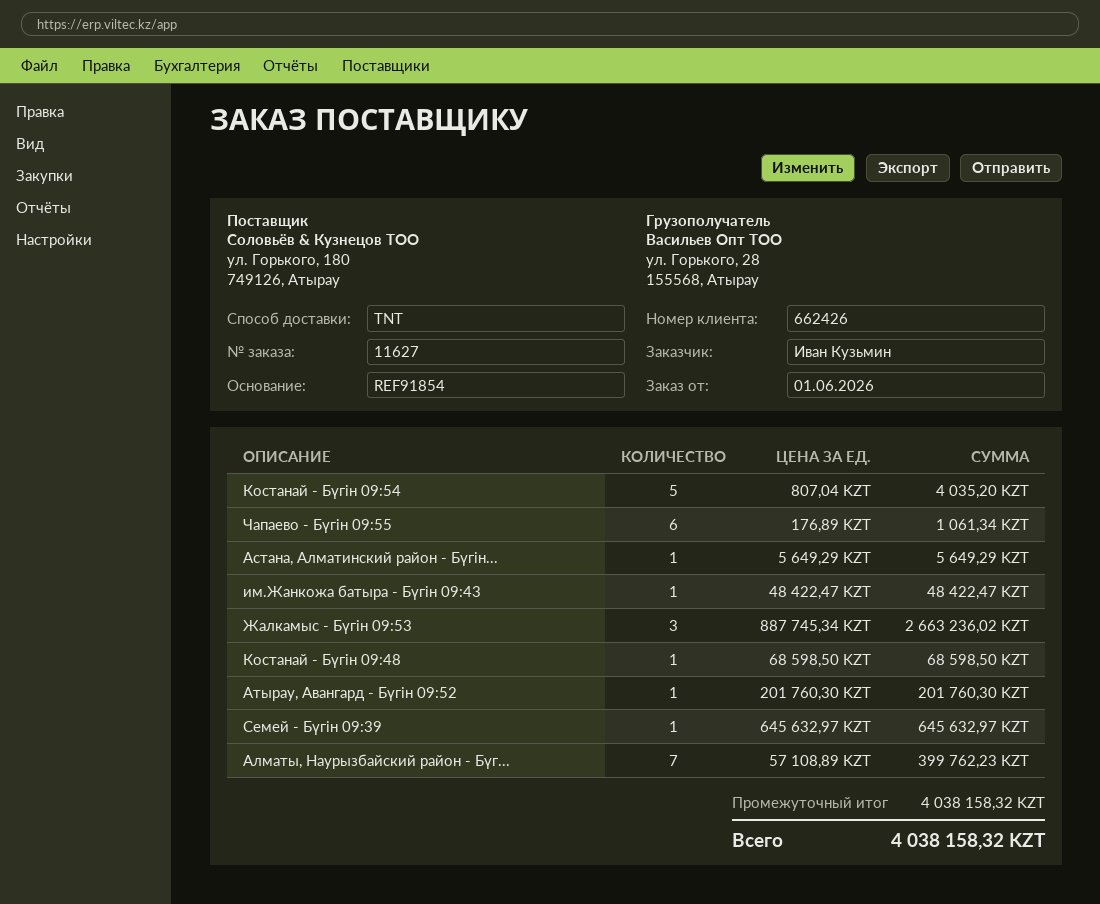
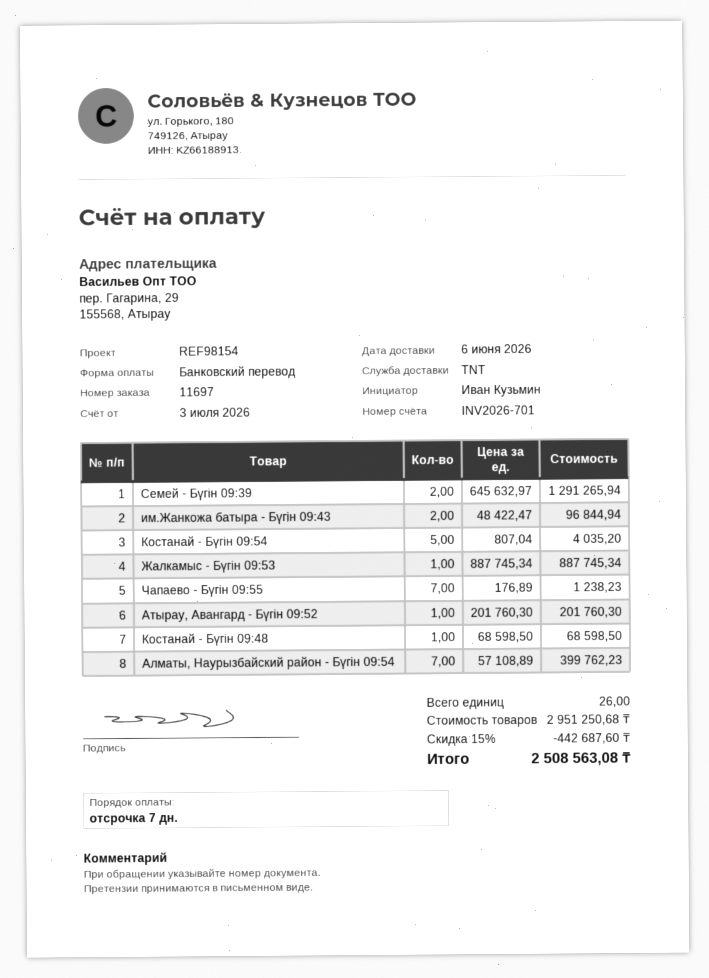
order number: 11627 -> 11697
reference: REF91854 -> REF98154
Чапаево - Бүгін 09:55: 6 x 176.89 = 1061.34 -> 7 x 176.89 = 1238.23
Астана, Алматинский район - Бүгін...: 1 x 5649.29 = 5649.29 -> none
им.Жанкожа батыра - Бүгін 09:43: 1 x 48422.47 = 48422.47 -> 2 x 48422.47 = 96844.94
Жалкамыс - Бүгін 09:53: 3 x 887745.34 = 2663236.02 -> 1 x 887745.34 = 887745.34
Семей - Бүгін 09:39: 1 x 645632.97 = 645632.97 -> 2 x 645632.97 = 1291265.94
subtotal: 4038158.32 -> 2951250.68
discount: none -> 15% = 442687.60
total: 4038158.32 -> 2508563.08

